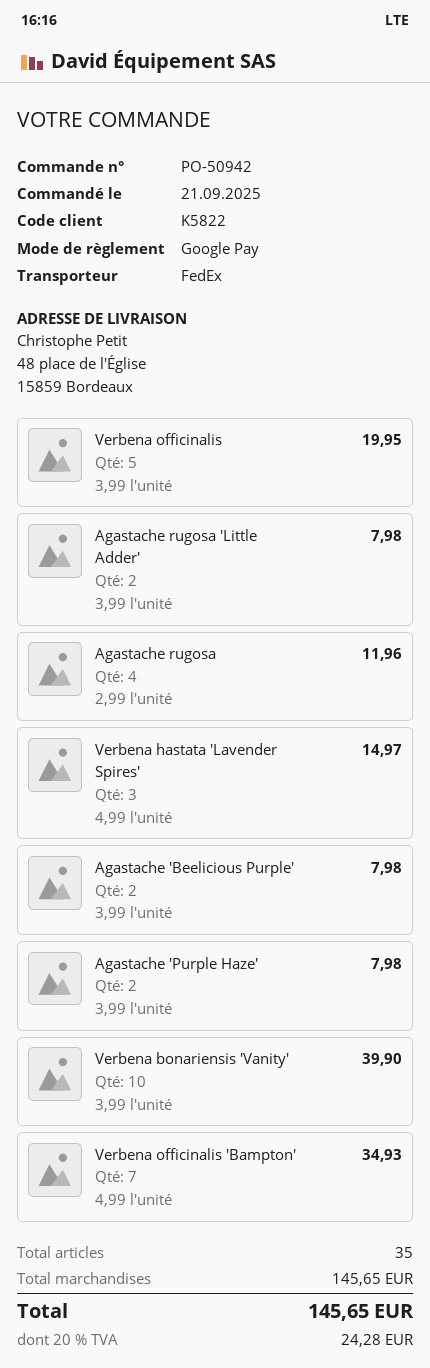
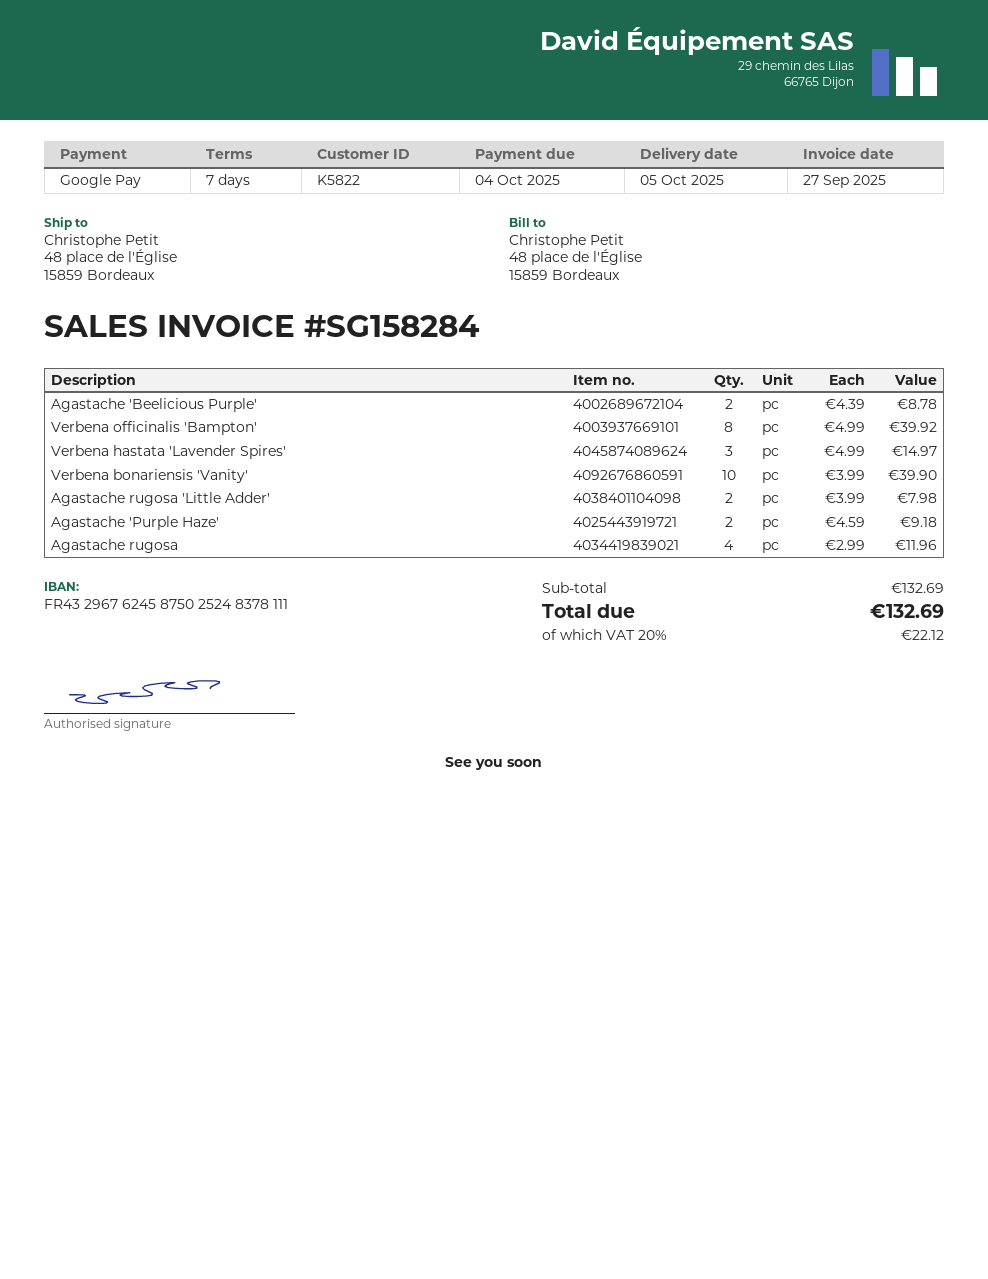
Verbena officinalis: 5 x 3.99 = 19.95 -> none
Agastache 'Beelicious Purple': 2 x 3.99 = 7.98 -> 2 x 4.39 = 8.78
Agastache 'Purple Haze': 2 x 3.99 = 7.98 -> 2 x 4.59 = 9.18
Verbena officinalis 'Bampton': 7 x 4.99 = 34.93 -> 8 x 4.99 = 39.92
subtotal: 145.65 -> 132.69
tax: 20% = 24.28 -> 20% = 22.12
total: 145.65 -> 132.69

